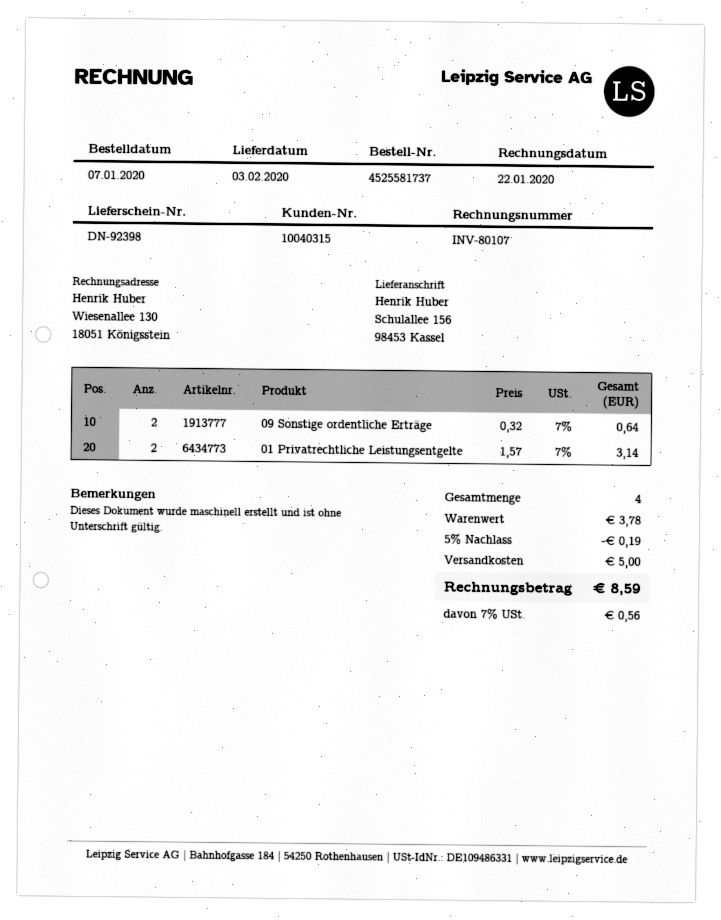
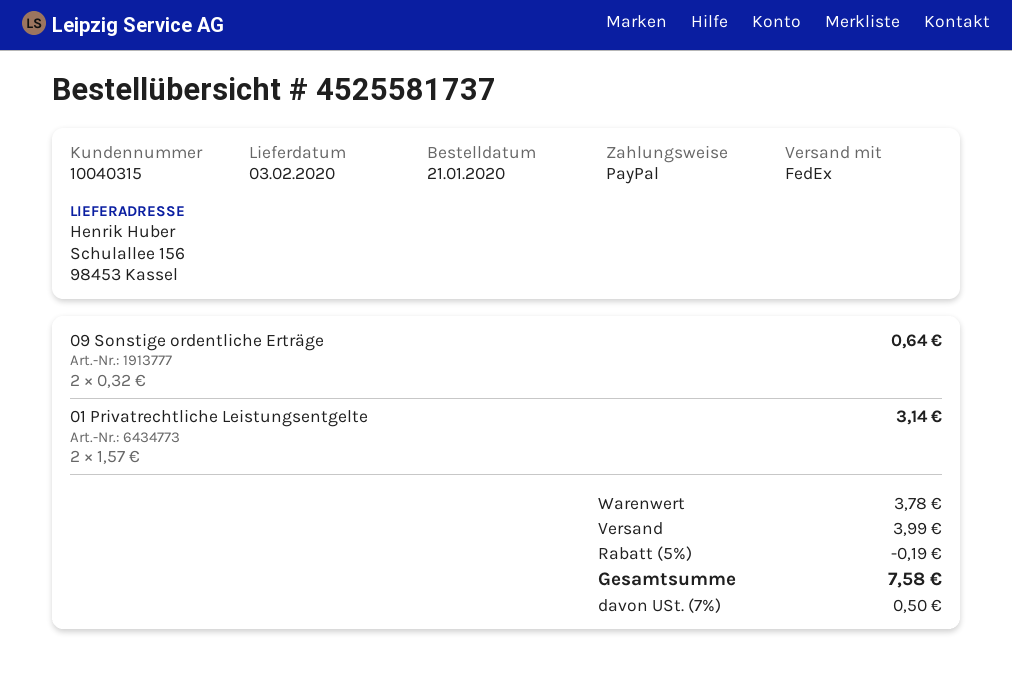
order date: 2020-01-07 -> 2020-01-21
shipping: 5.00 -> 3.99
tax: 7% = 0.56 -> 7% = 0.50
total: 8.59 -> 7.58

